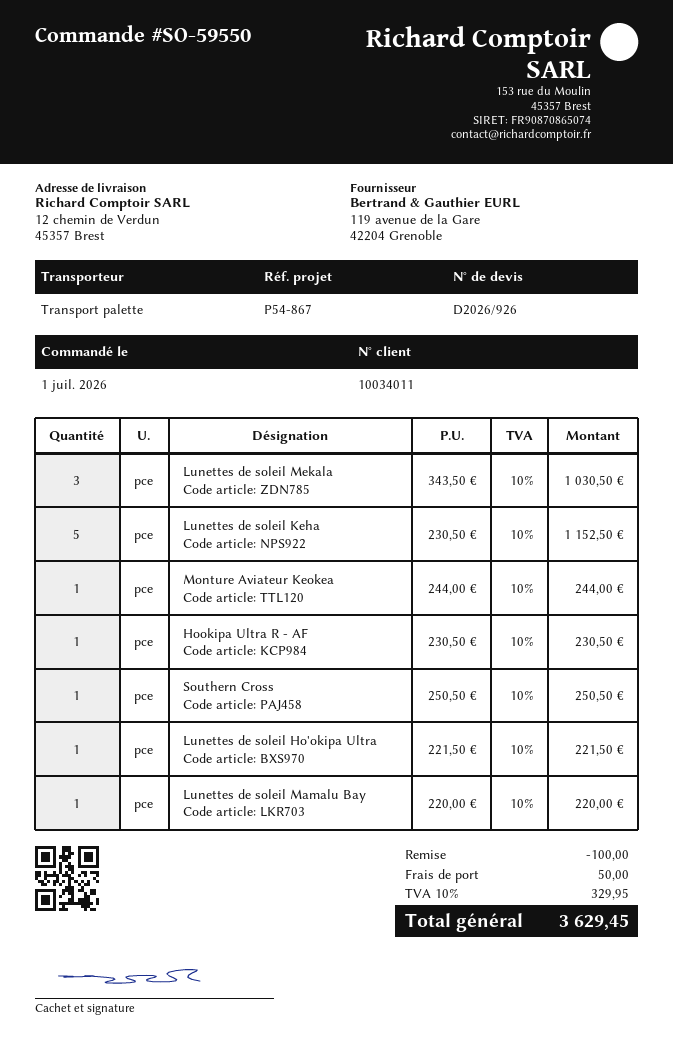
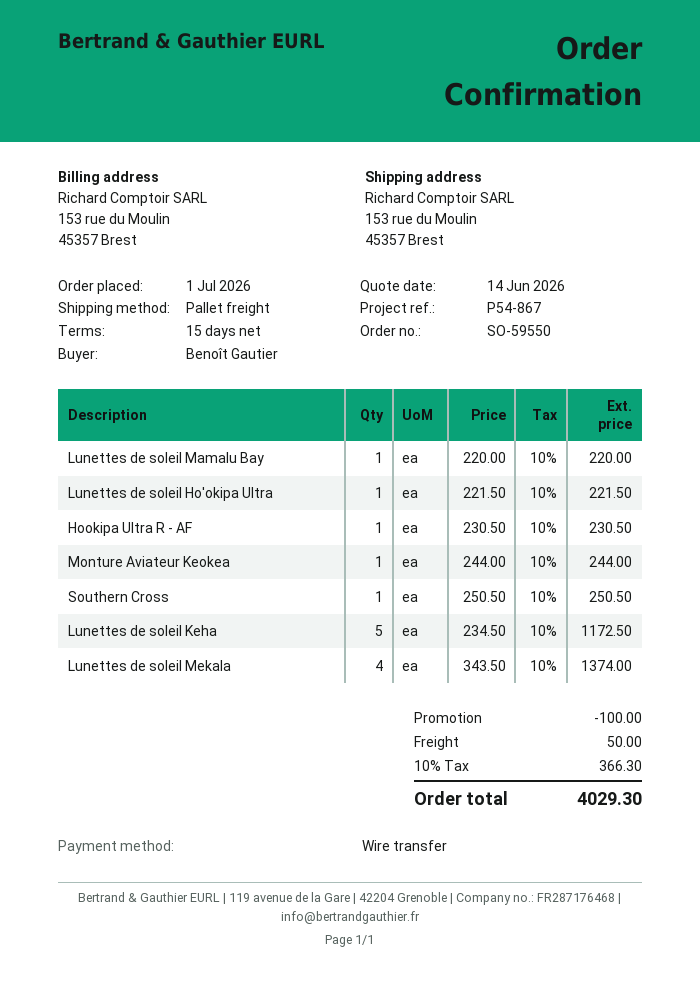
ship to: 12 chemin de Verdun, 45357 Brest -> 153 rue du Moulin, 45357 Brest
Lunettes de soleil Mekala: 3 x 343.50 = 1030.50 -> 4 x 343.50 = 1374.00
Lunettes de soleil Keha: 5 x 230.50 = 1152.50 -> 5 x 234.50 = 1172.50
tax: 10% = 329.95 -> 10% = 366.30
total: 3629.45 -> 4029.30

